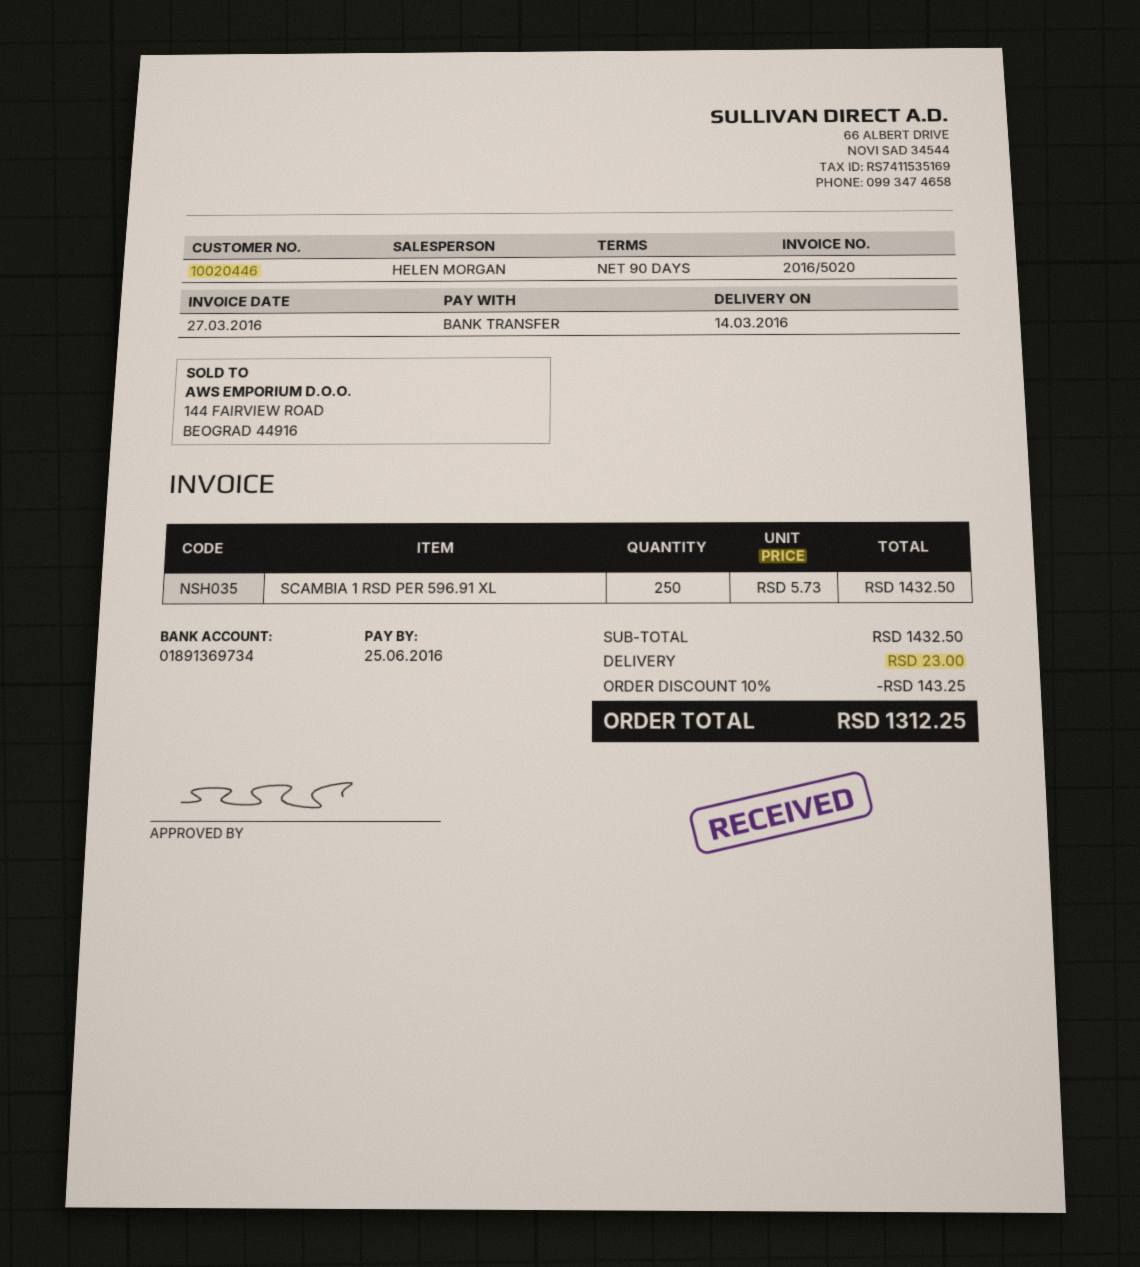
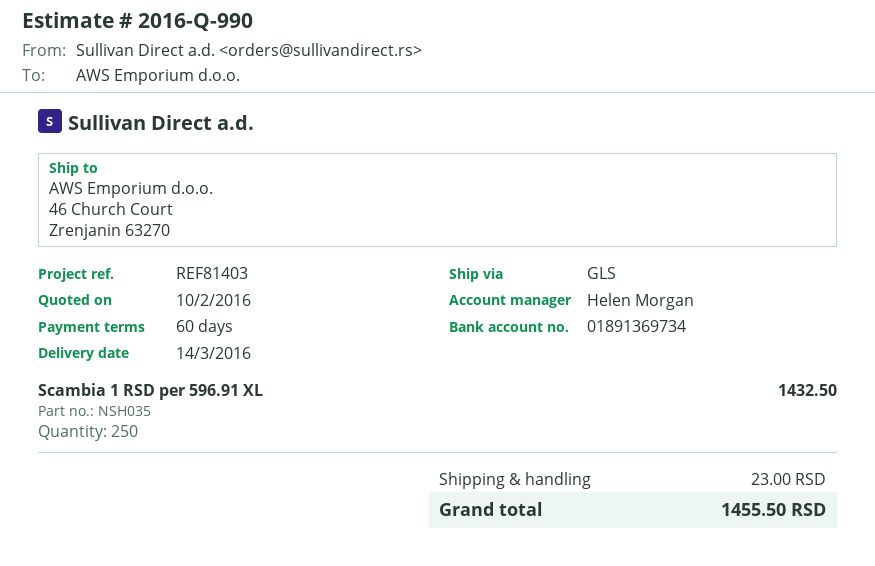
payment terms: 90 days -> 60 days
discount: 10% = 143.25 -> none
total: 1312.25 -> 1455.50

